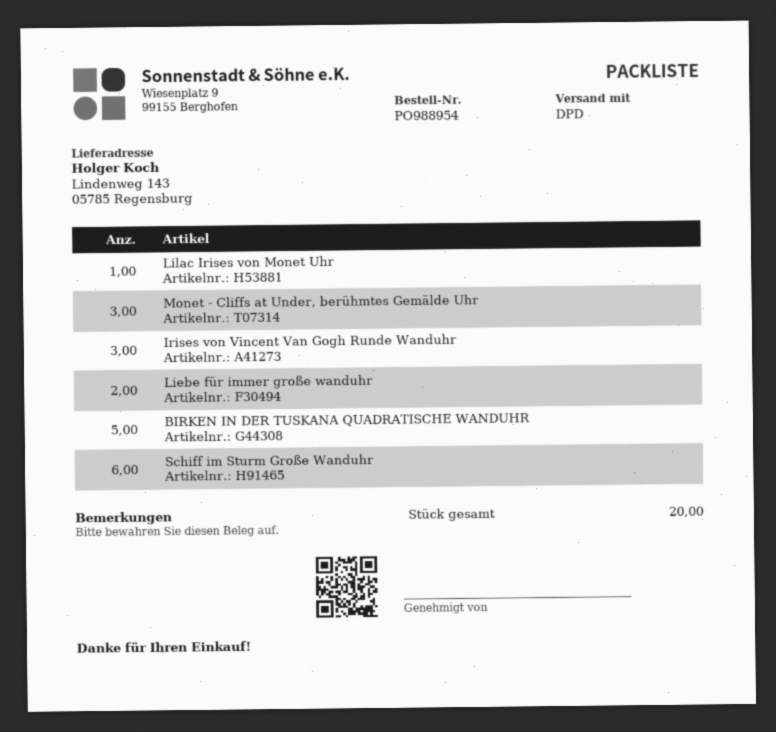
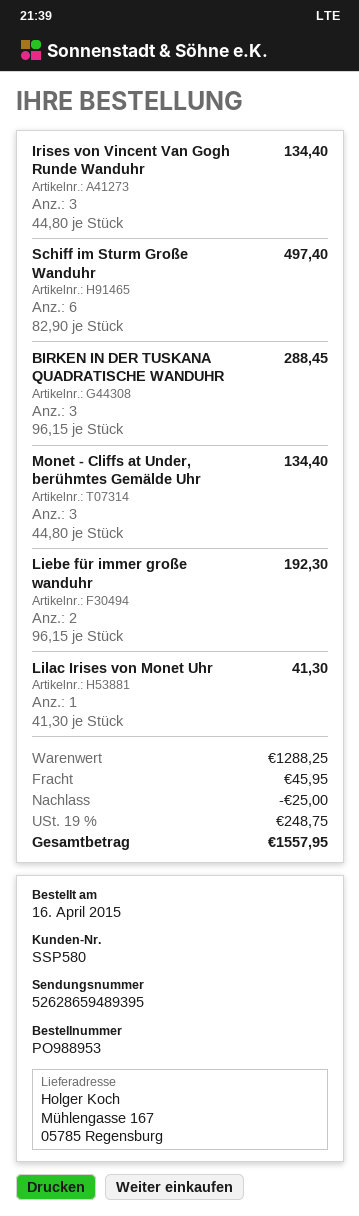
order number: PO988954 -> PO988953
ship to: Lindenweg 143, 05785 Regensburg -> Mühlengasse 167, 05785 Regensburg
BIRKEN IN DER TUSKANA QUADRATISCHE WANDUHR: 5 -> 3

